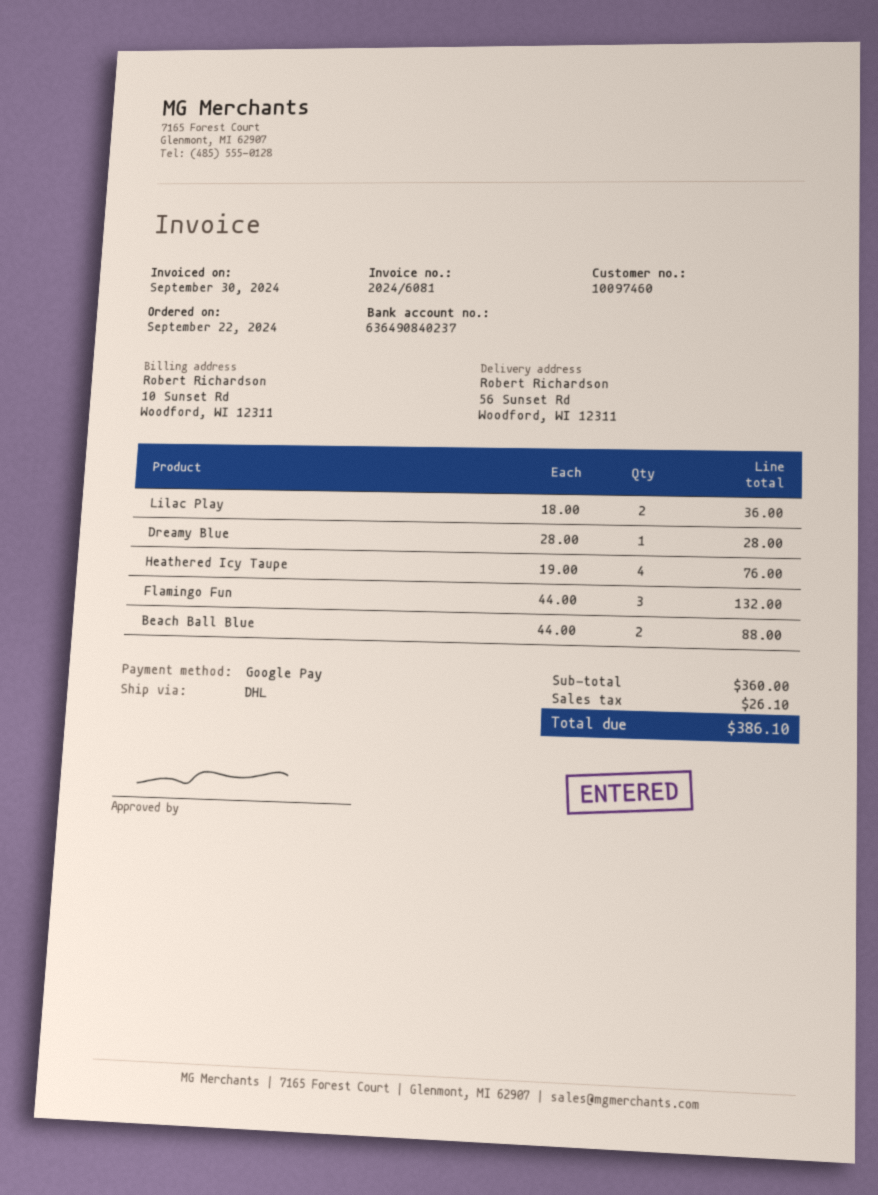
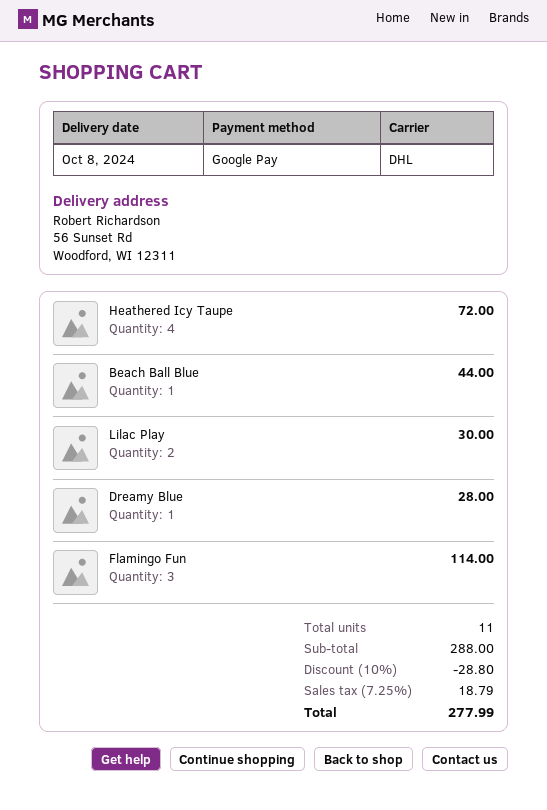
Lilac Play: 2 for 36.00 -> 2 for 30.00
Heathered Icy Taupe: 4 for 76.00 -> 4 for 72.00
Flamingo Fun: 3 for 132.00 -> 3 for 114.00
Beach Ball Blue: 2 for 88.00 -> 1 for 44.00
subtotal: 360.00 -> 288.00
discount: none -> 10% = 28.80
tax: 26.10 -> 18.79
total: 386.10 -> 277.99

